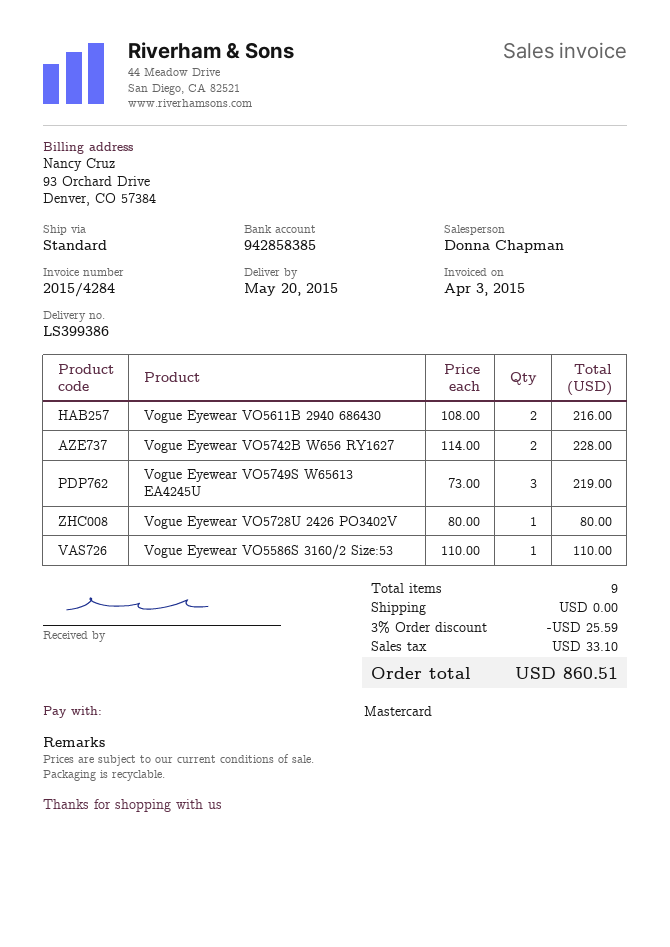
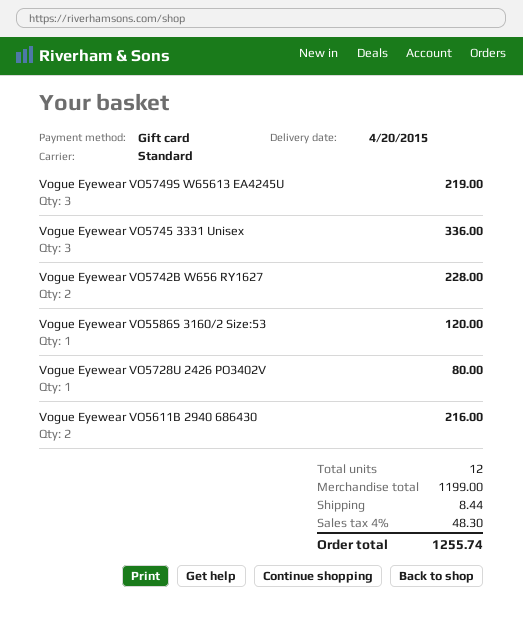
delivery date: 2015-05-20 -> 2015-04-20
payment method: Mastercard -> gift card
Vogue Eyewear VO5586S 3160/2 Size:53: 1 for 110.00 -> 1 for 120.00
Vogue Eyewear VO5745 3331 Unisex: none -> 3 for 336.00
total quantity: 9 -> 12
discount: 3% = 25.59 -> none
shipping: 0.00 -> 8.44
tax: 33.10 -> 48.30
total: 860.51 -> 1255.74

